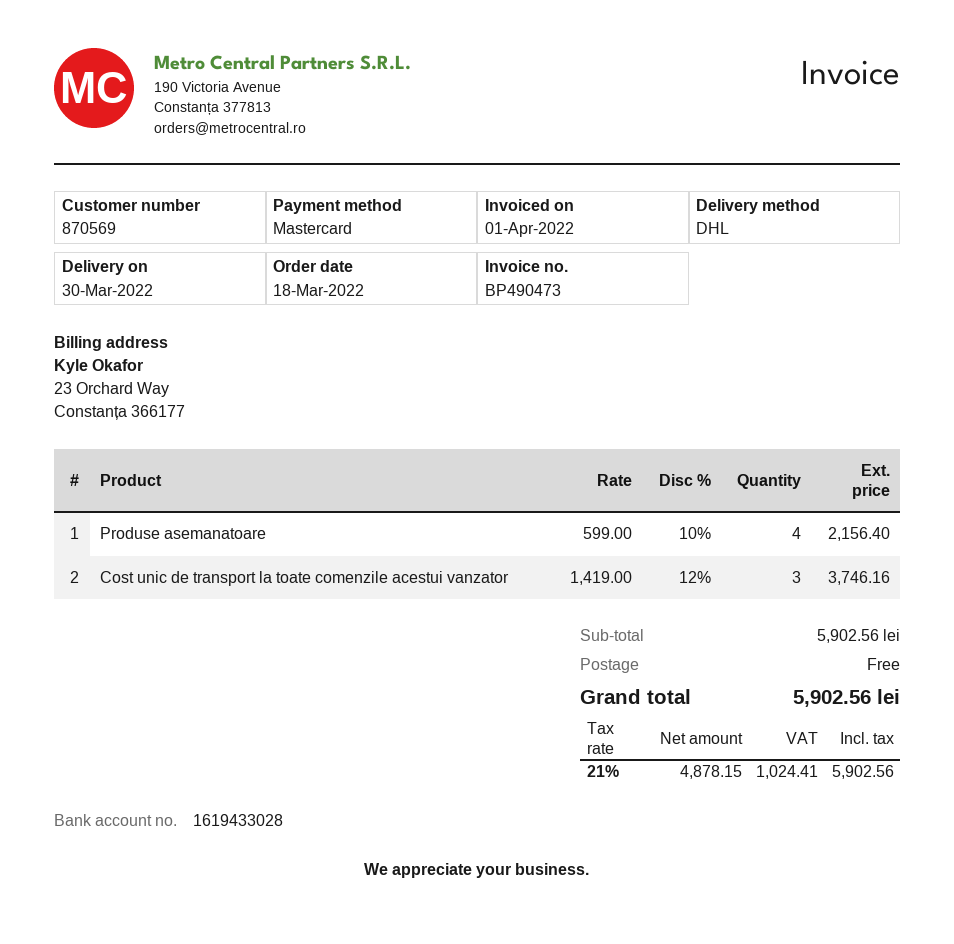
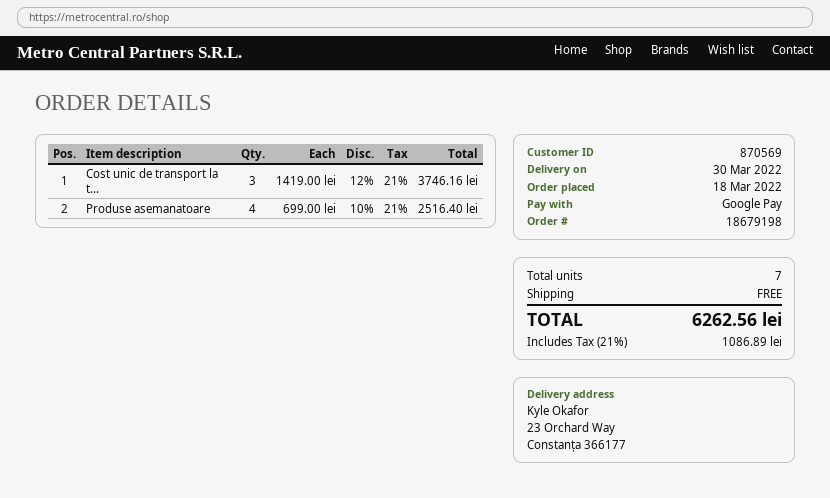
payment method: Mastercard -> Google Pay
Produse asemanatoare: 4 x 599.00 - 10% = 2156.40 -> 4 x 699.00 - 10% = 2516.40
tax: 21% = 1024.41 -> 21% = 1086.89
total: 5902.56 -> 6262.56

